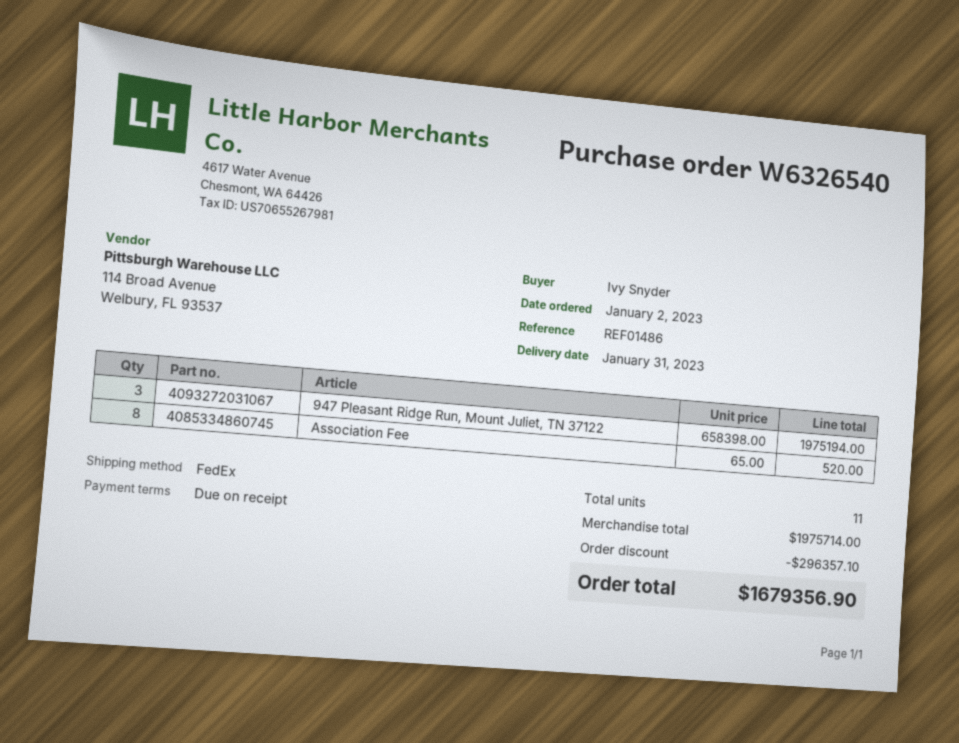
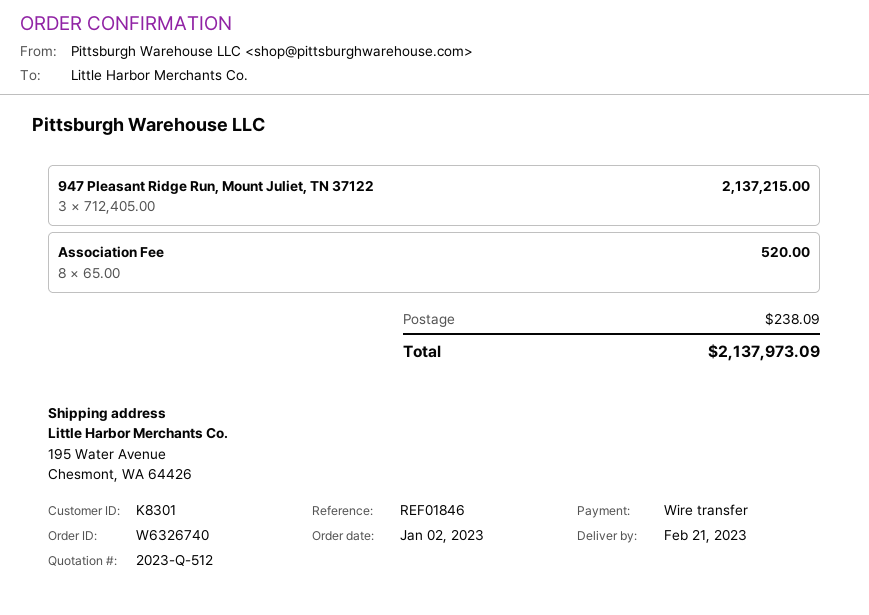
order number: W6326540 -> W6326740
delivery date: 2023-01-31 -> 2023-02-21
reference: REF01486 -> REF01846
947 Pleasant Ridge Run, Mount Juliet, TN 37122: 3 x 658398.00 = 1975194.00 -> 3 x 712405.00 = 2137215.00
discount: 296357.10 -> none
shipping: none -> 238.09
total: 1679356.90 -> 2137973.09

